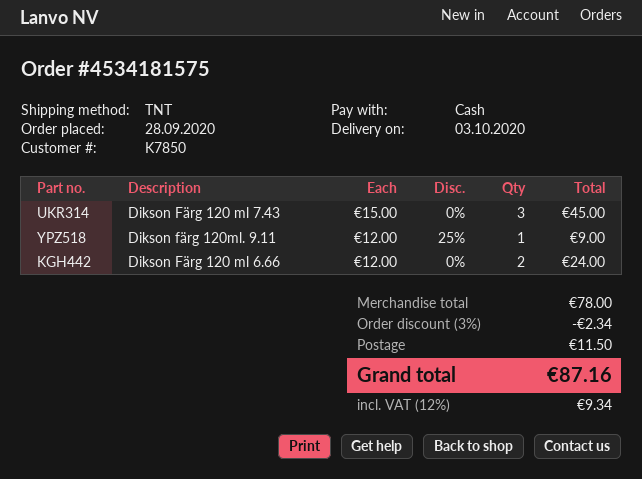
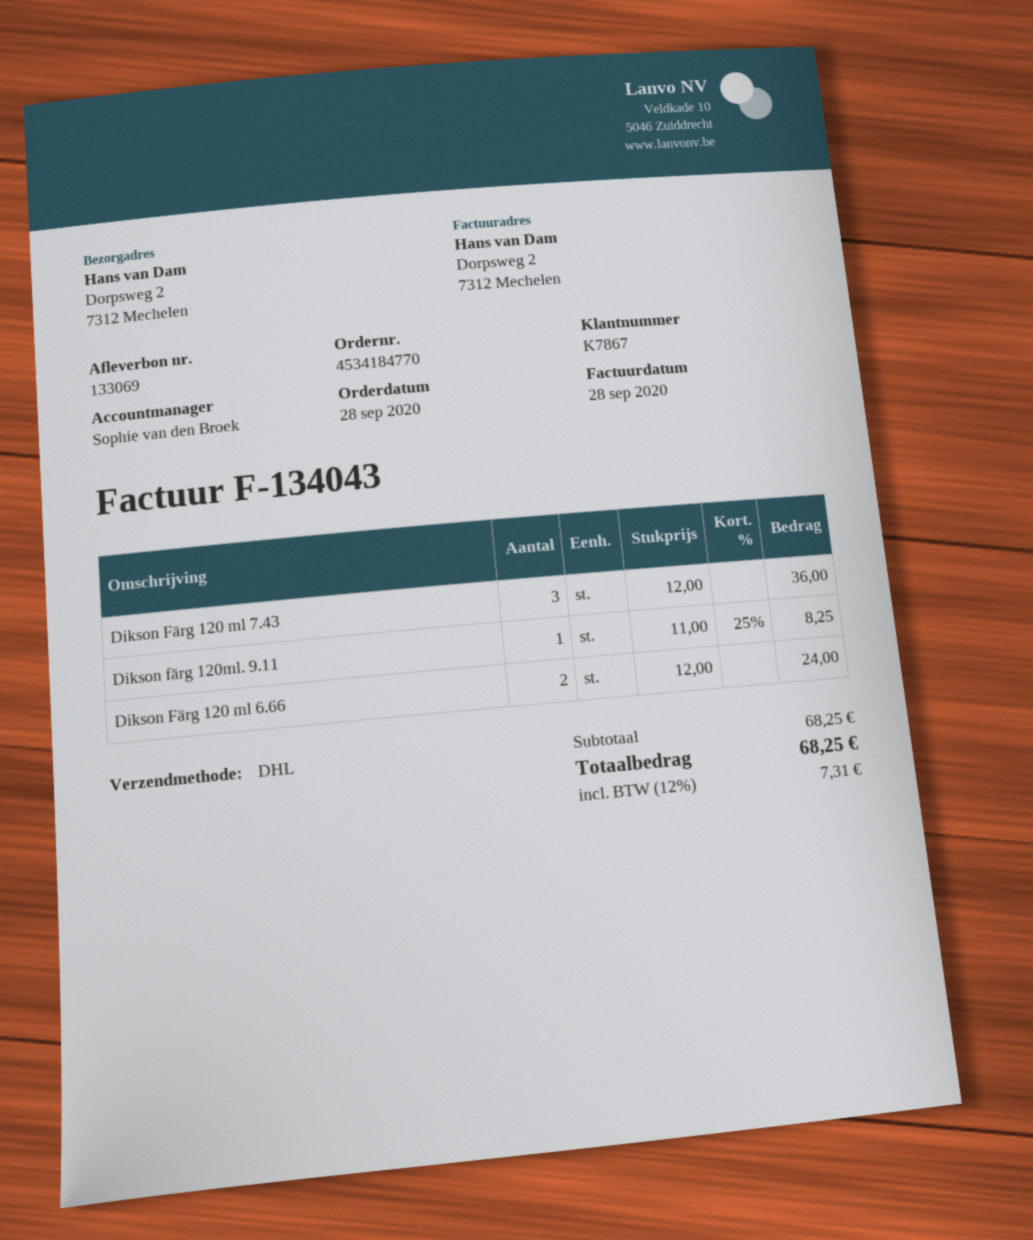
order number: 4534181575 -> 4534184770
customer number: K7850 -> K7867
shipping method: TNT -> DHL
Dikson Färg 120 ml 7.43: 3 x 15.00 = 45.00 -> 3 x 12.00 = 36.00
Dikson färg 120ml. 9.11: 1 x 12.00 - 25% = 9.00 -> 1 x 11.00 - 25% = 8.25
subtotal: 78.00 -> 68.25
discount: 3% = 2.34 -> none
shipping: 11.50 -> none
tax: 12% = 9.34 -> 12% = 7.31
total: 87.16 -> 68.25

